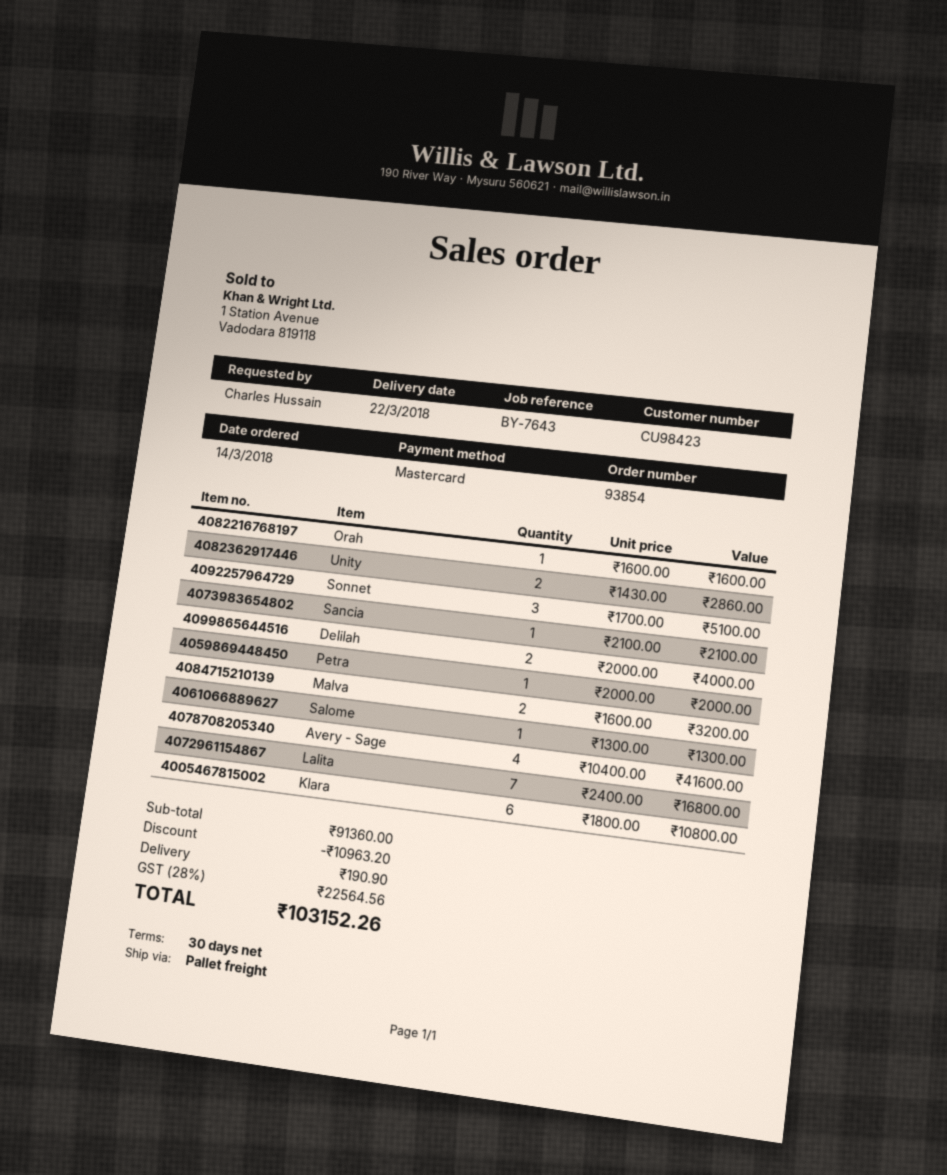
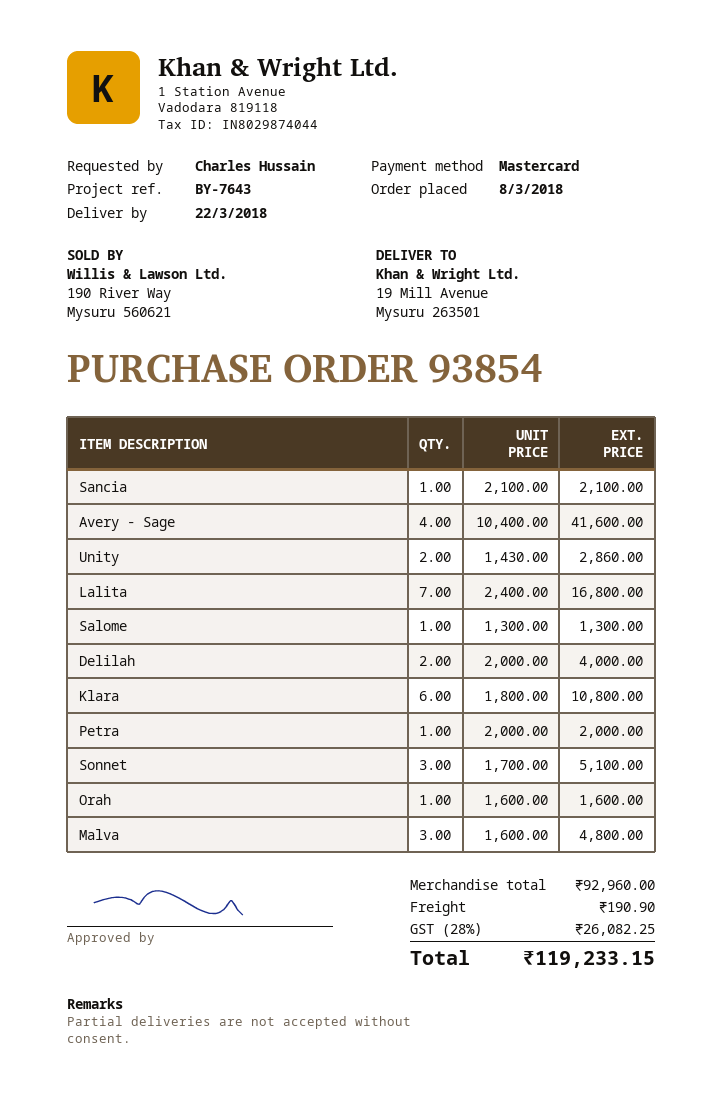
order date: 2018-03-14 -> 2018-03-08
Malva: 2 x 1600.00 = 3200.00 -> 3 x 1600.00 = 4800.00
subtotal: 91360.00 -> 92960.00
discount: 10963.20 -> none
tax: 28% = 22564.56 -> 28% = 26082.25
total: 103152.26 -> 119233.15

